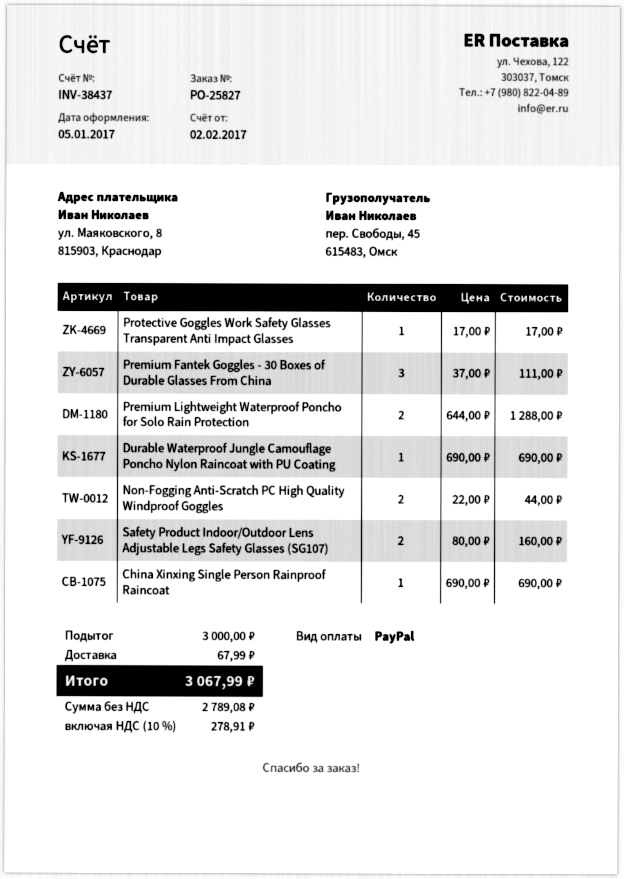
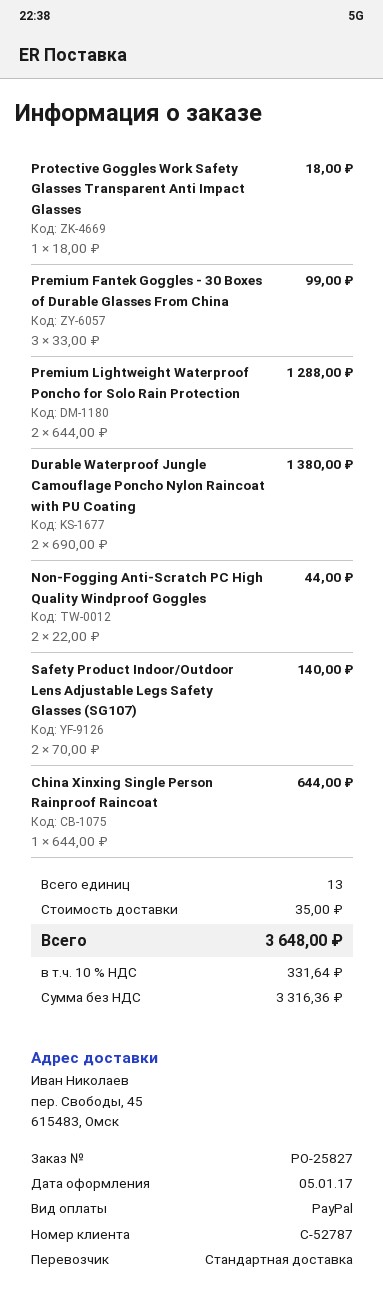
Protective Goggles Work Safety Glasses Transparent Anti Impact Glasses: 1 x 17.00 = 17.00 -> 1 x 18.00 = 18.00
Premium Fantek Goggles - 30 Boxes of Durable Glasses From China: 3 x 37.00 = 111.00 -> 3 x 33.00 = 99.00
Durable Waterproof Jungle Camouflage Poncho Nylon Raincoat with PU Coating: 1 x 690.00 = 690.00 -> 2 x 690.00 = 1380.00
Safety Product Indoor/Outdoor Lens Adjustable Legs Safety Glasses (SG107): 2 x 80.00 = 160.00 -> 2 x 70.00 = 140.00
China Xinxing Single Person Rainproof Raincoat: 1 x 690.00 = 690.00 -> 1 x 644.00 = 644.00
shipping: 67.99 -> 35.00
net: 2789.08 -> 3316.36
tax: 10% = 278.91 -> 10% = 331.64
total: 3067.99 -> 3648.00

